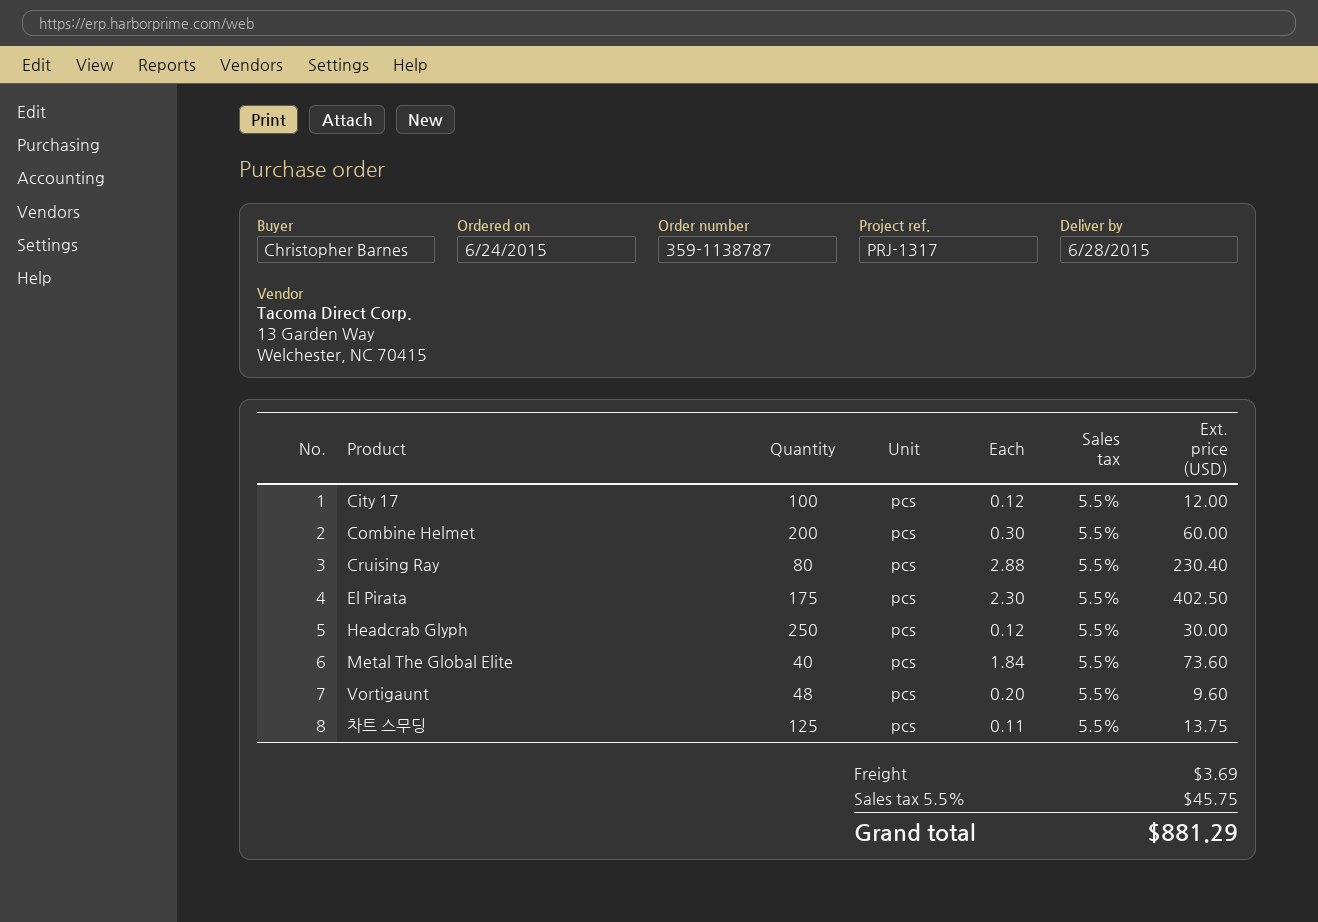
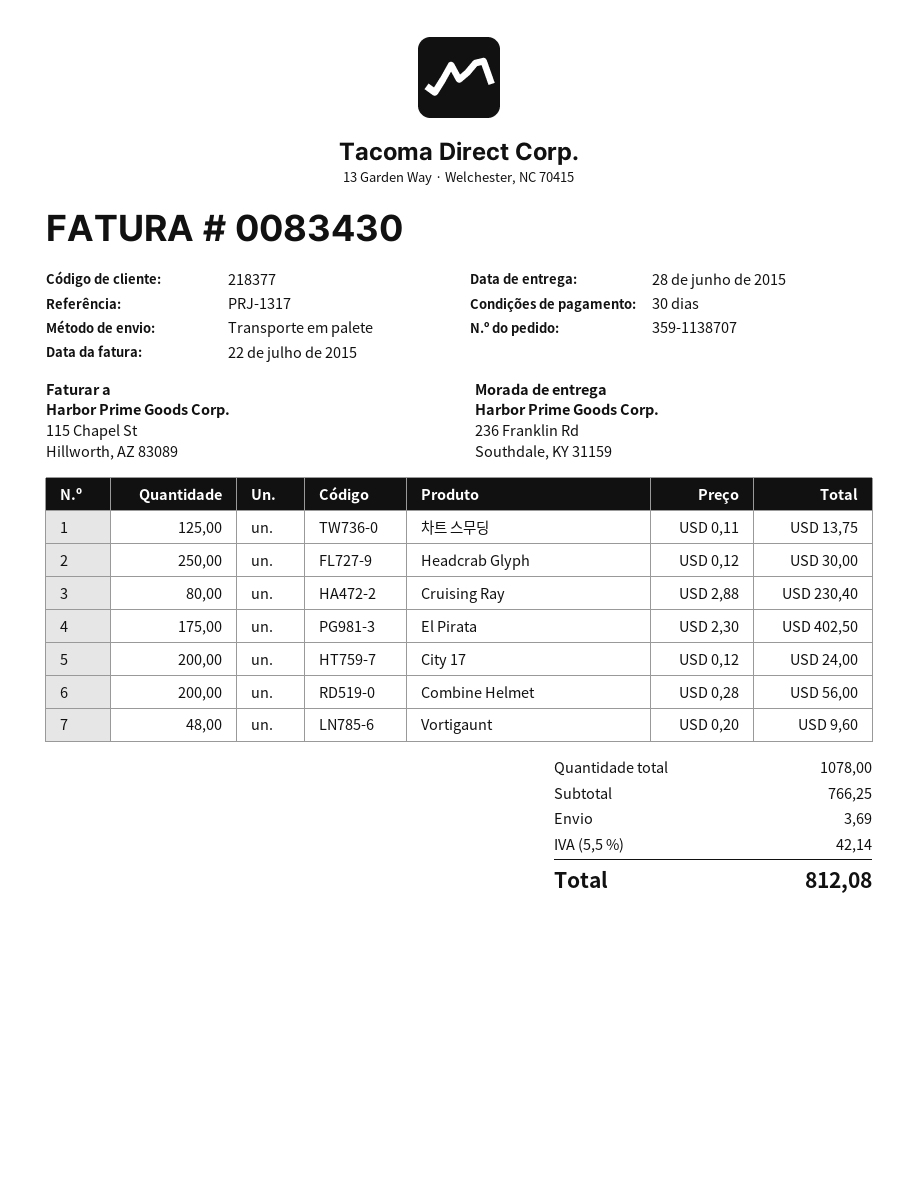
order number: 359-1138787 -> 359-1138707
City 17: 100 x 0.12 = 12.00 -> 200 x 0.12 = 24.00
Combine Helmet: 200 x 0.30 = 60.00 -> 200 x 0.28 = 56.00
Metal The Global Elite: 40 x 1.84 = 73.60 -> none
tax: 5.5% = 45.75 -> 5.5% = 42.14
total: 881.29 -> 812.08

